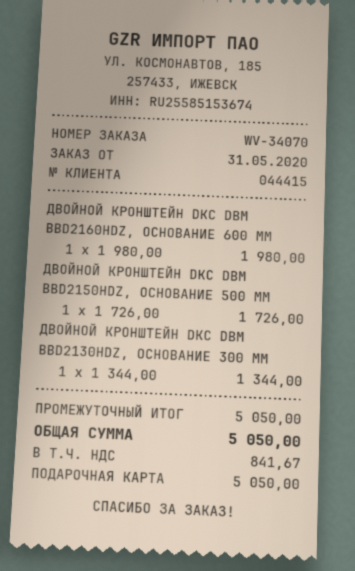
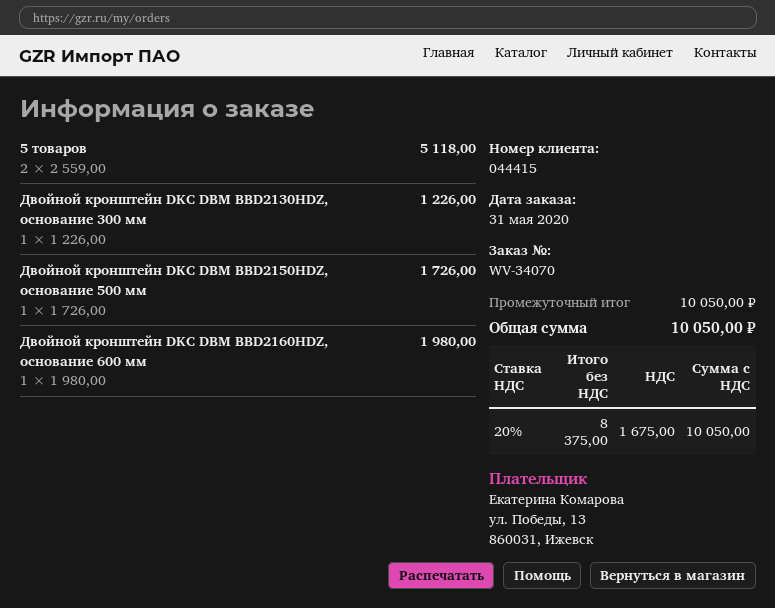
ДВОЙНОЙ КРОНШТЕЙН DKC DBM BBD2130HDZ, ОСНОВАНИЕ 300 ММ: 1 x 1344.00 = 1344.00 -> 1 x 1226.00 = 1226.00
5 товаров: none -> 2 x 2559.00 = 5118.00
subtotal: 5050.00 -> 10050.00
tax: 841.67 -> 1675.00
total: 5050.00 -> 10050.00

